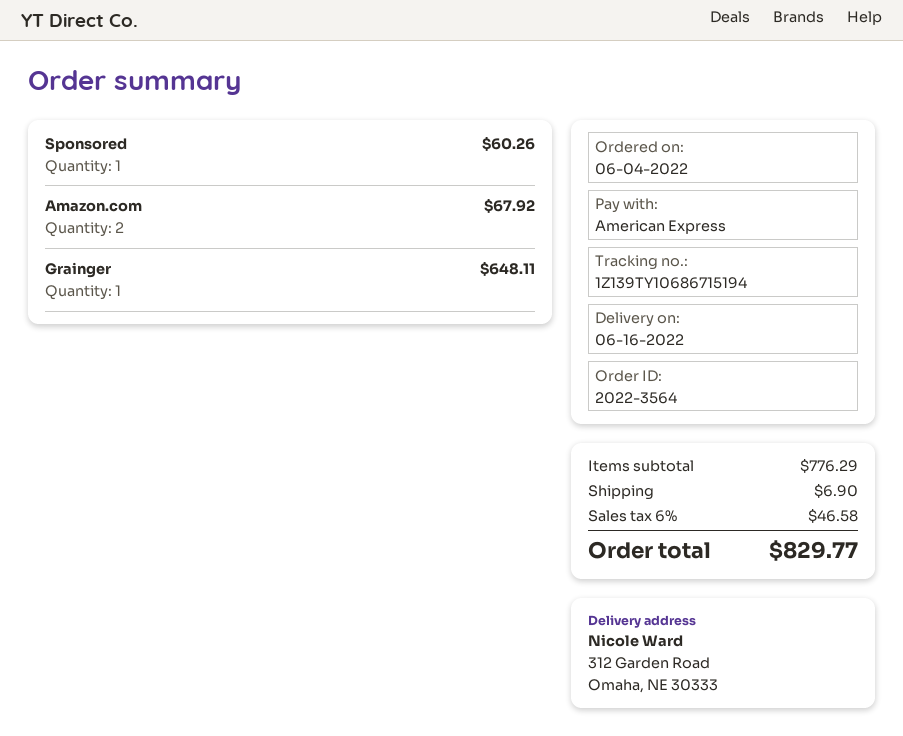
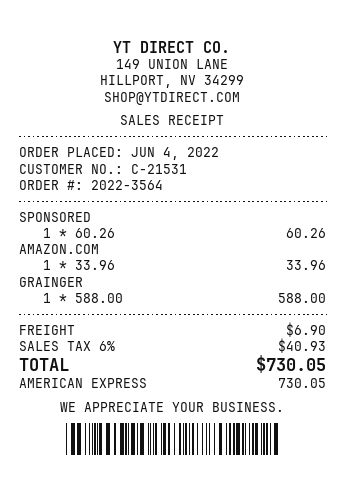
Amazon.com: 2 for 67.92 -> 1 for 33.96
Grainger: 1 for 648.11 -> 1 for 588.00
tax: 6% = 46.58 -> 6% = 40.93
total: 829.77 -> 730.05

